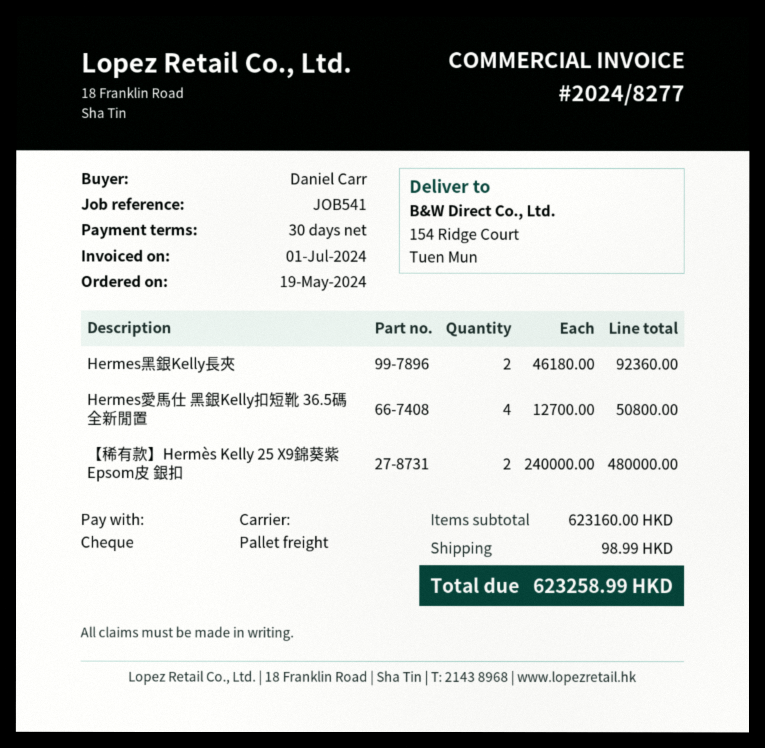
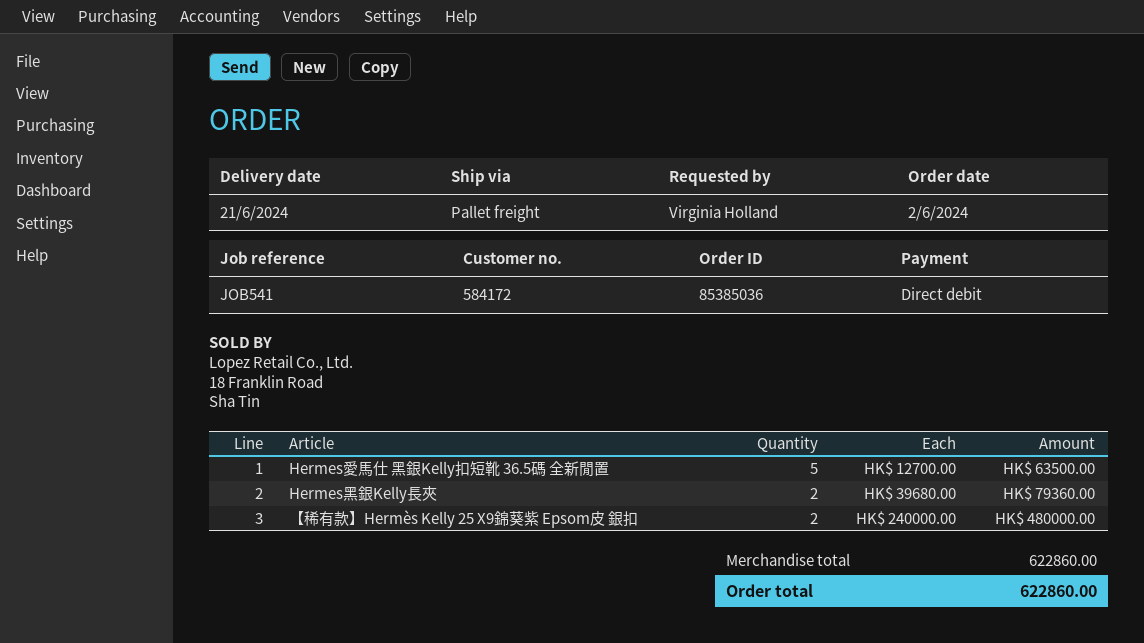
order date: 2024-05-19 -> 2024-06-02
ordered by: Daniel Carr -> Virginia Holland
payment method: cheque -> direct debit
Hermes黑銀Kelly長夾: 2 x 46180.00 = 92360.00 -> 2 x 39680.00 = 79360.00
Hermes愛馬仕 黑銀Kelly扣短靴 36.5碼 全新閒置: 4 x 12700.00 = 50800.00 -> 5 x 12700.00 = 63500.00
subtotal: 623160.00 -> 622860.00
shipping: 98.99 -> none
total: 623258.99 -> 622860.00

